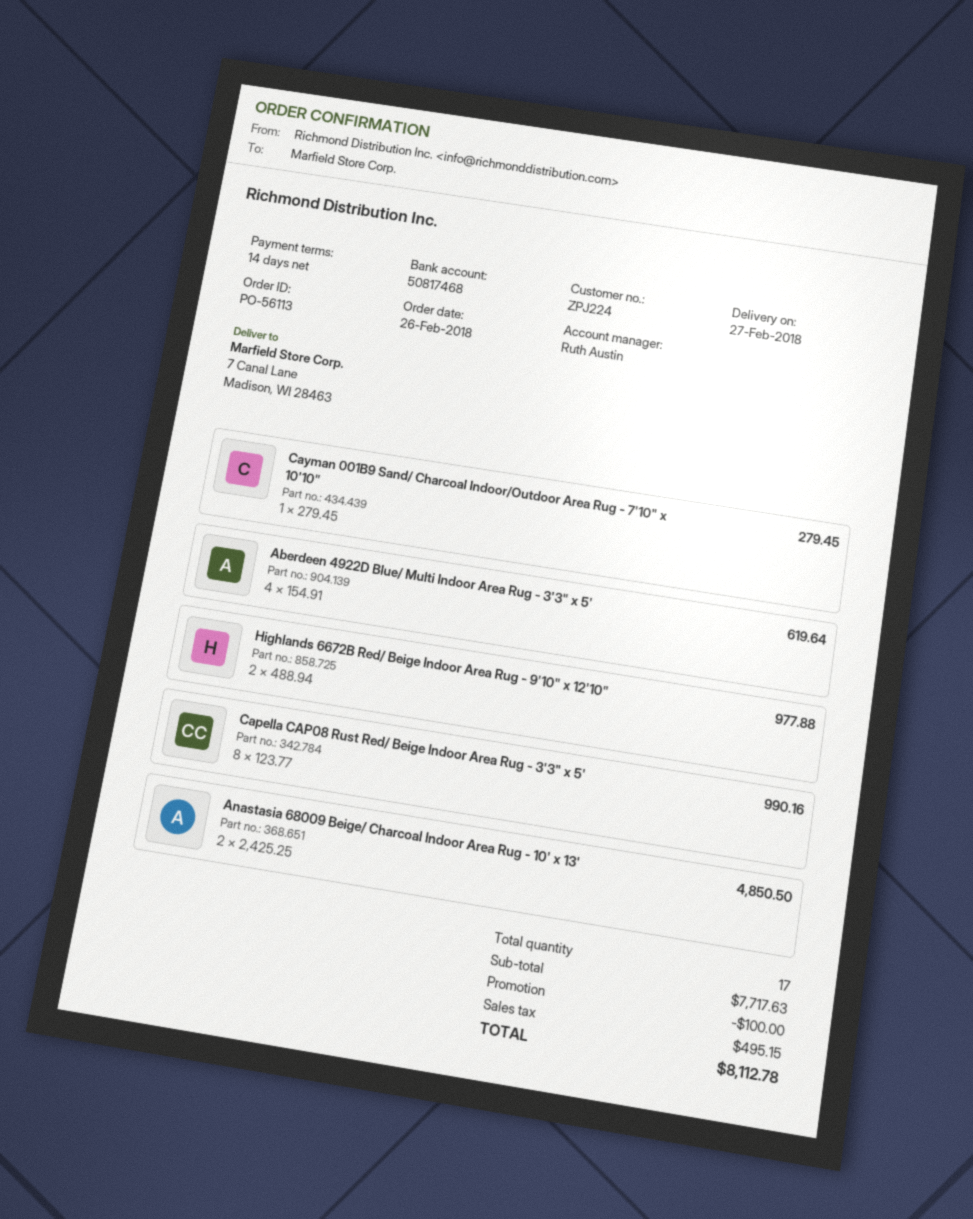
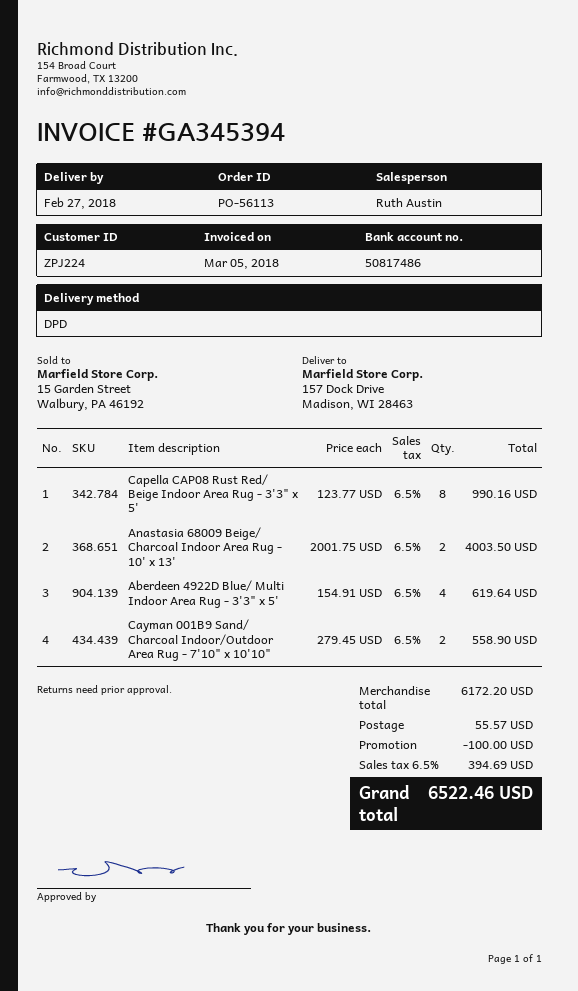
bank account: 50817468 -> 50817486
ship to: 7 Canal Lane, Madison, WI 28463 -> 157 Dock Drive, Madison, WI 28463
Cayman 001B9 Sand/ Charcoal Indoor/Outdoor Area Rug - 7'10" x 10'10": 1 x 279.45 = 279.45 -> 2 x 279.45 = 558.90
Highlands 6672B Red/ Beige Indoor Area Rug - 9'10" x 12'10": 2 x 488.94 = 977.88 -> none
Anastasia 68009 Beige/ Charcoal Indoor Area Rug - 10' x 13': 2 x 2425.25 = 4850.50 -> 2 x 2001.75 = 4003.50
subtotal: 7717.63 -> 6172.20
shipping: none -> 55.57
tax: 495.15 -> 394.69
total: 8112.78 -> 6522.46

